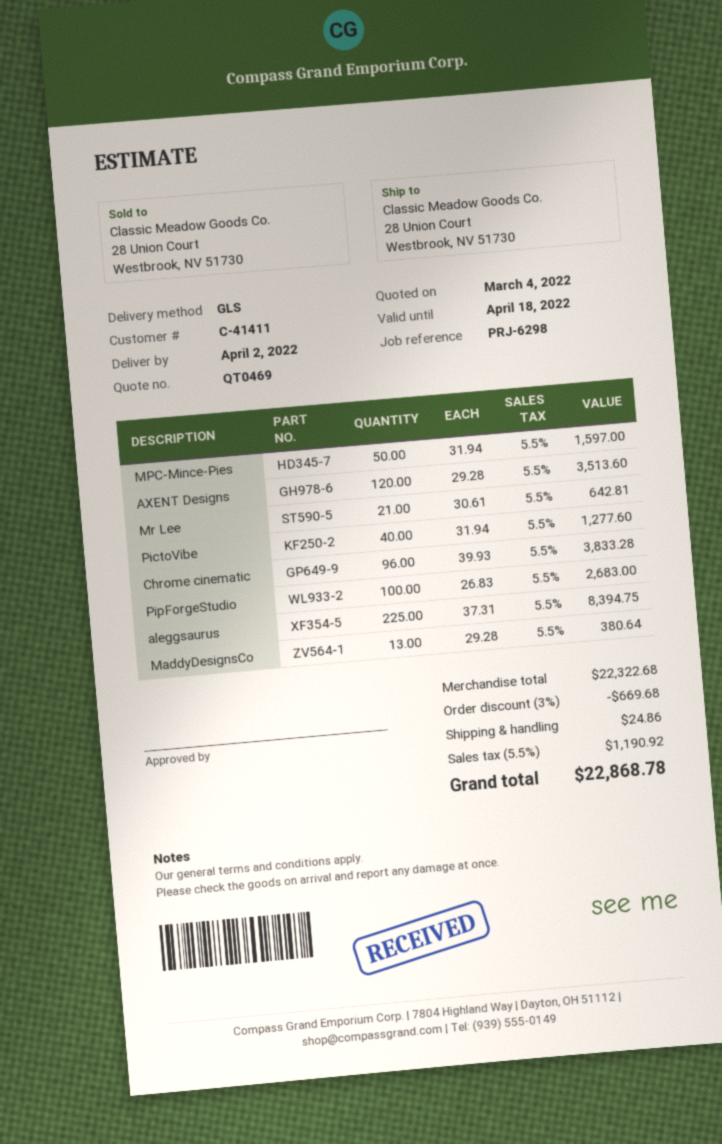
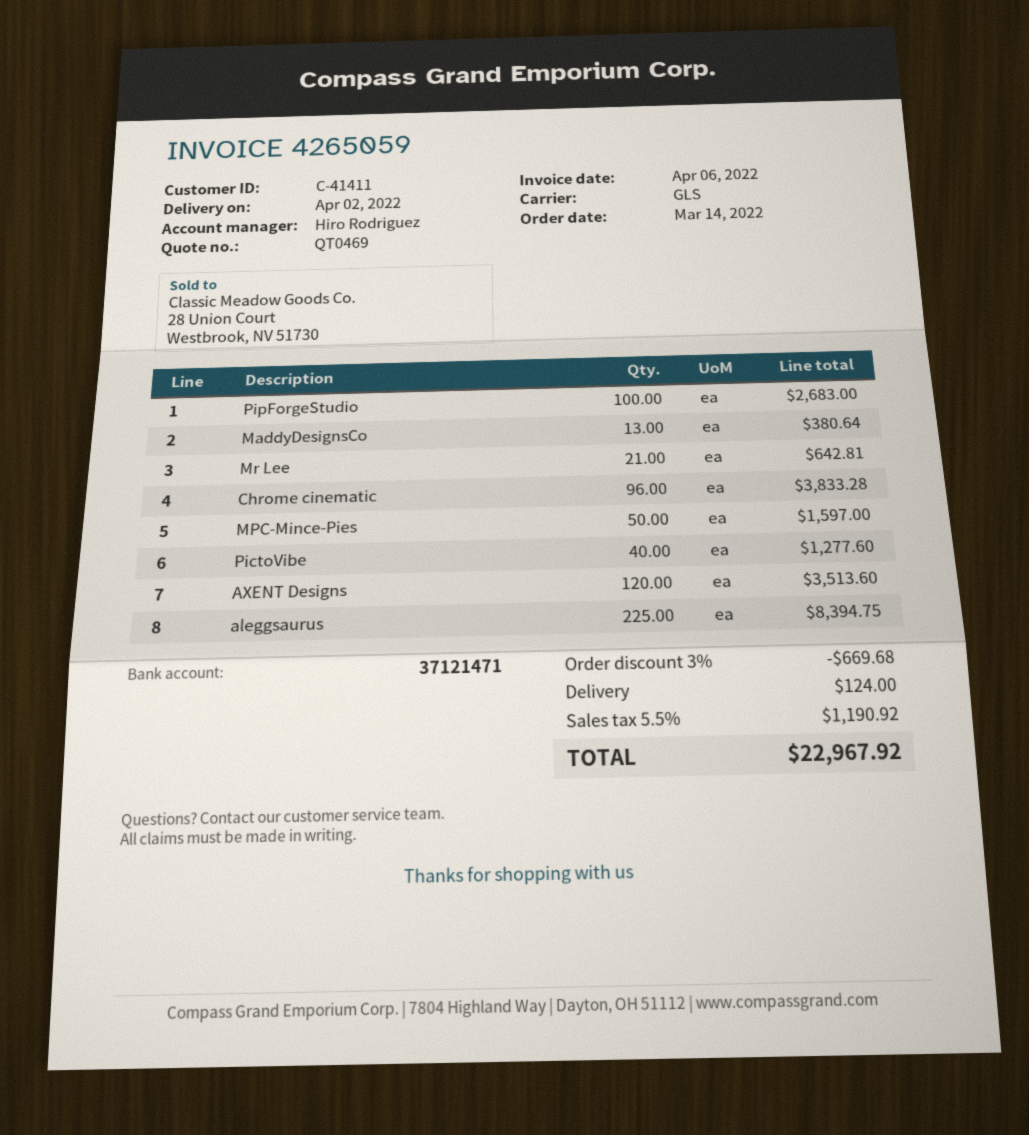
shipping: 24.86 -> 124.00
total: 22868.78 -> 22967.92

